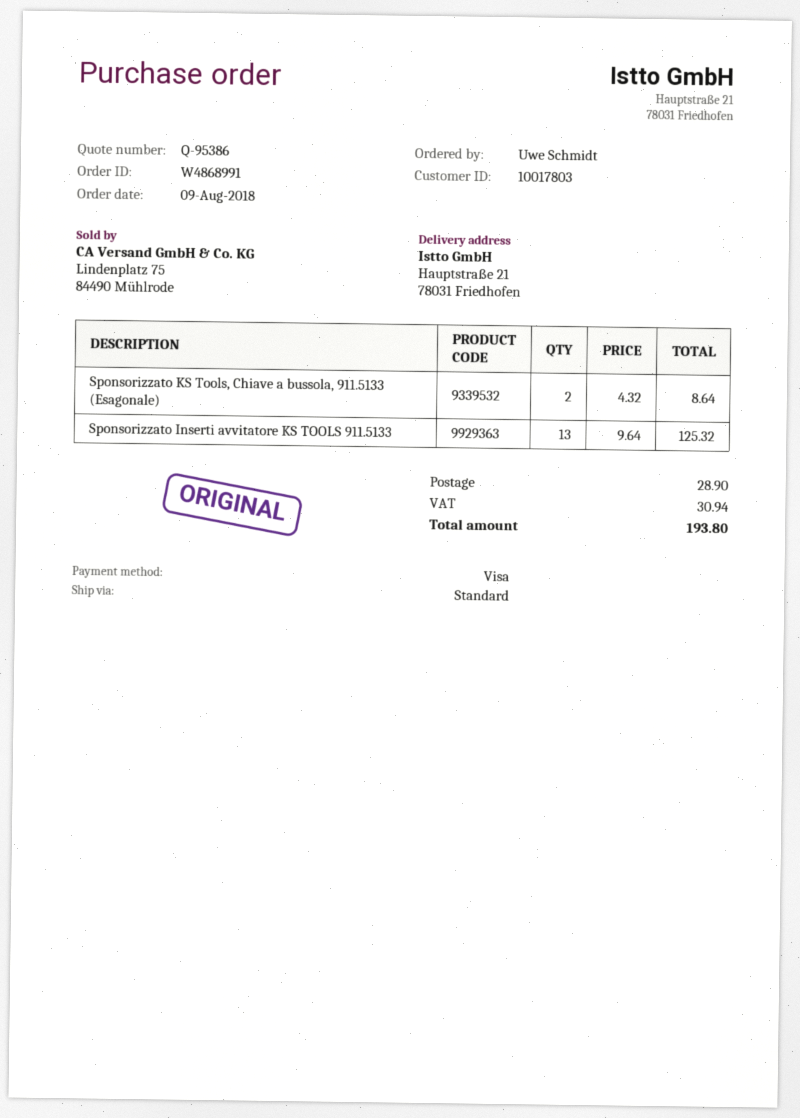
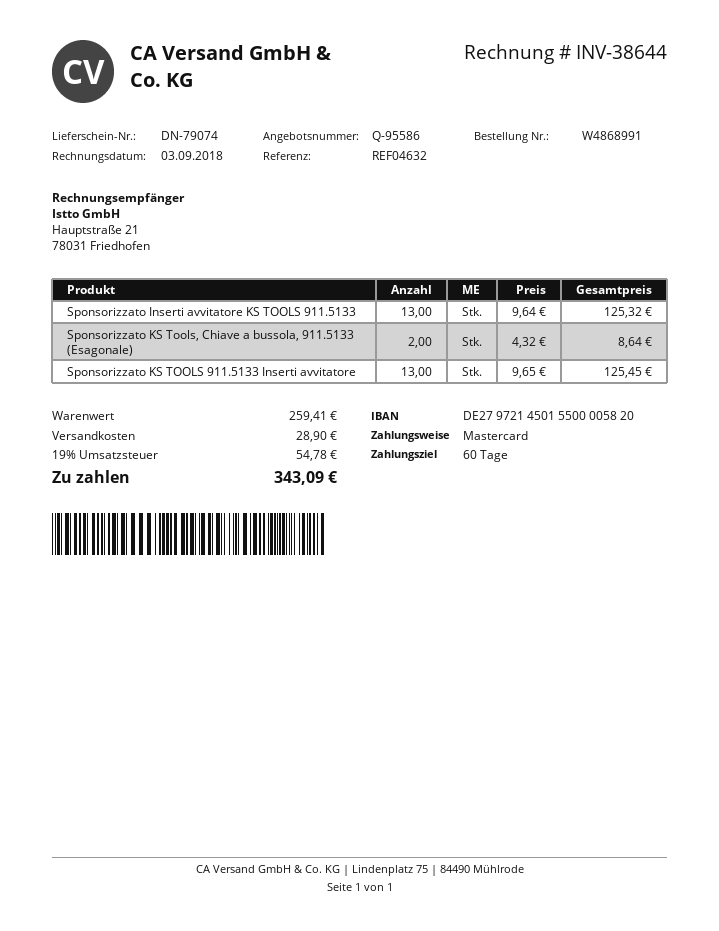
quote number: Q-95386 -> Q-95586
payment method: Visa -> Mastercard
Sponsorizzato KS TOOLS 911.5133 Inserti avvitatore: none -> 13 x 9.65 = 125.45
tax: 30.94 -> 54.78
total: 193.80 -> 343.09

